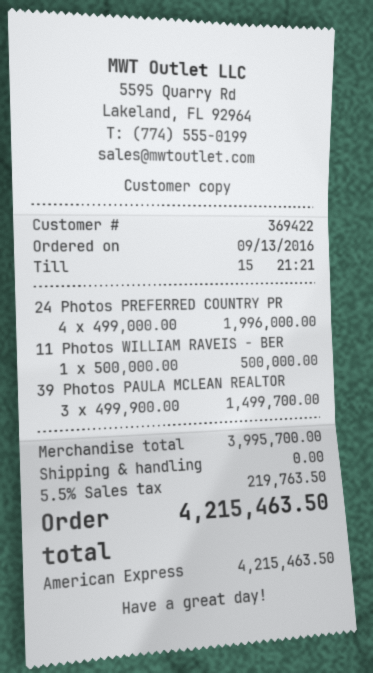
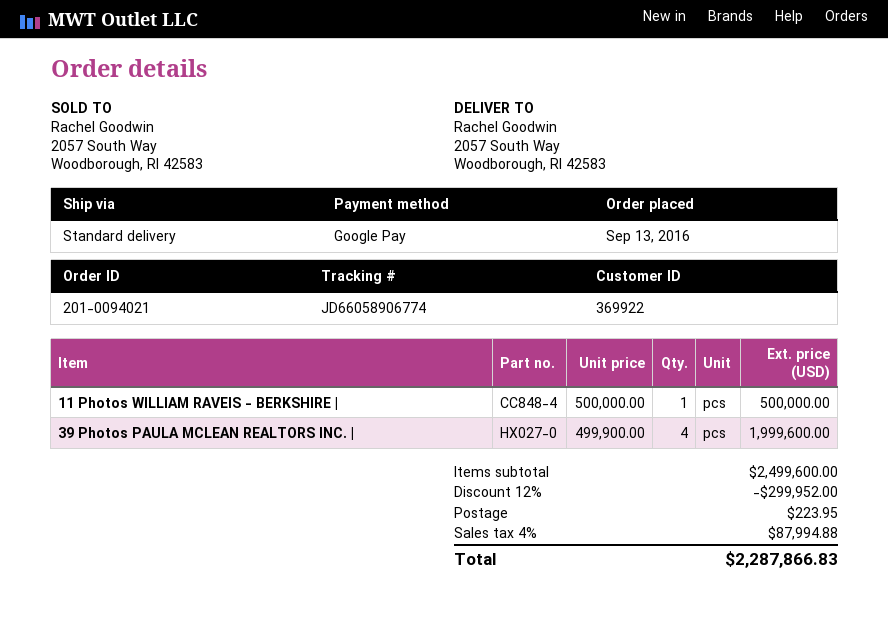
customer number: 369422 -> 369922
payment method: American Express -> Google Pay
24 Photos PREFERRED COUNTRY PR: 4 x 499000.00 = 1996000.00 -> none
39 Photos PAULA MCLEAN REALTOR: 3 x 499900.00 = 1499700.00 -> 4 x 499900.00 = 1999600.00
subtotal: 3995700.00 -> 2499600.00
discount: none -> 12% = 299952.00
shipping: 0.00 -> 223.95
tax: 5.5% = 219763.50 -> 4% = 87994.88
total: 4215463.50 -> 2287866.83

